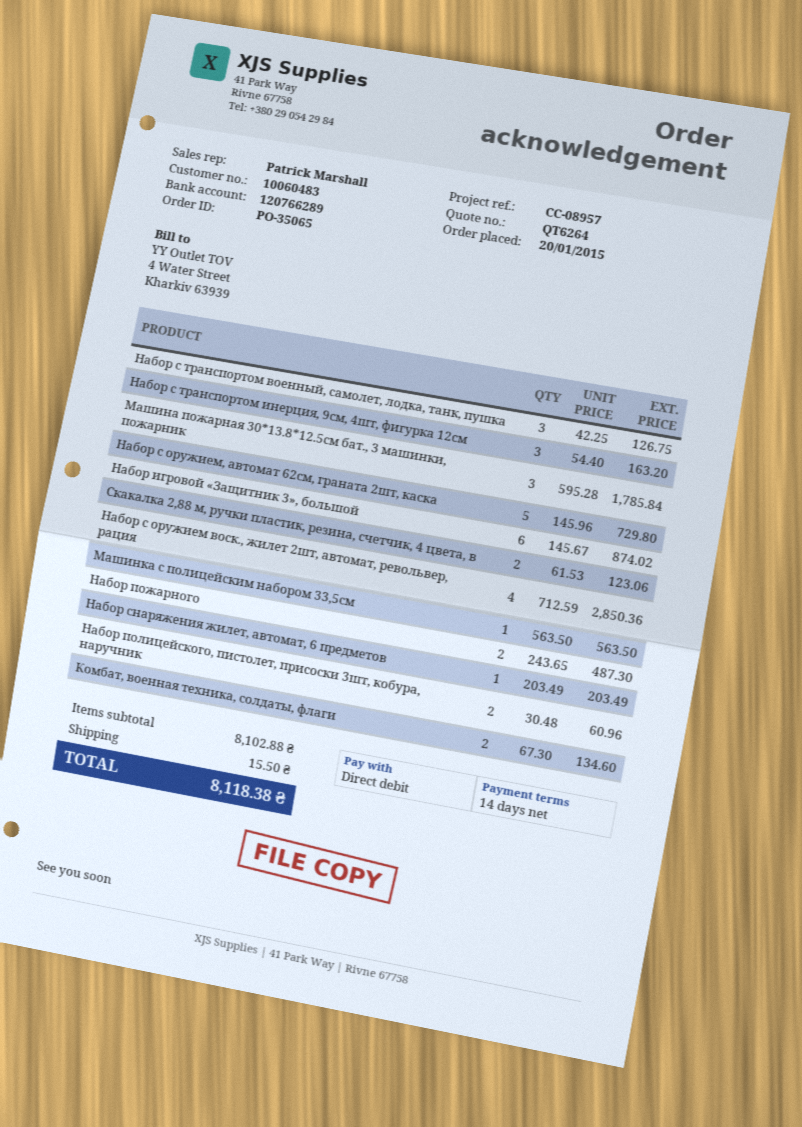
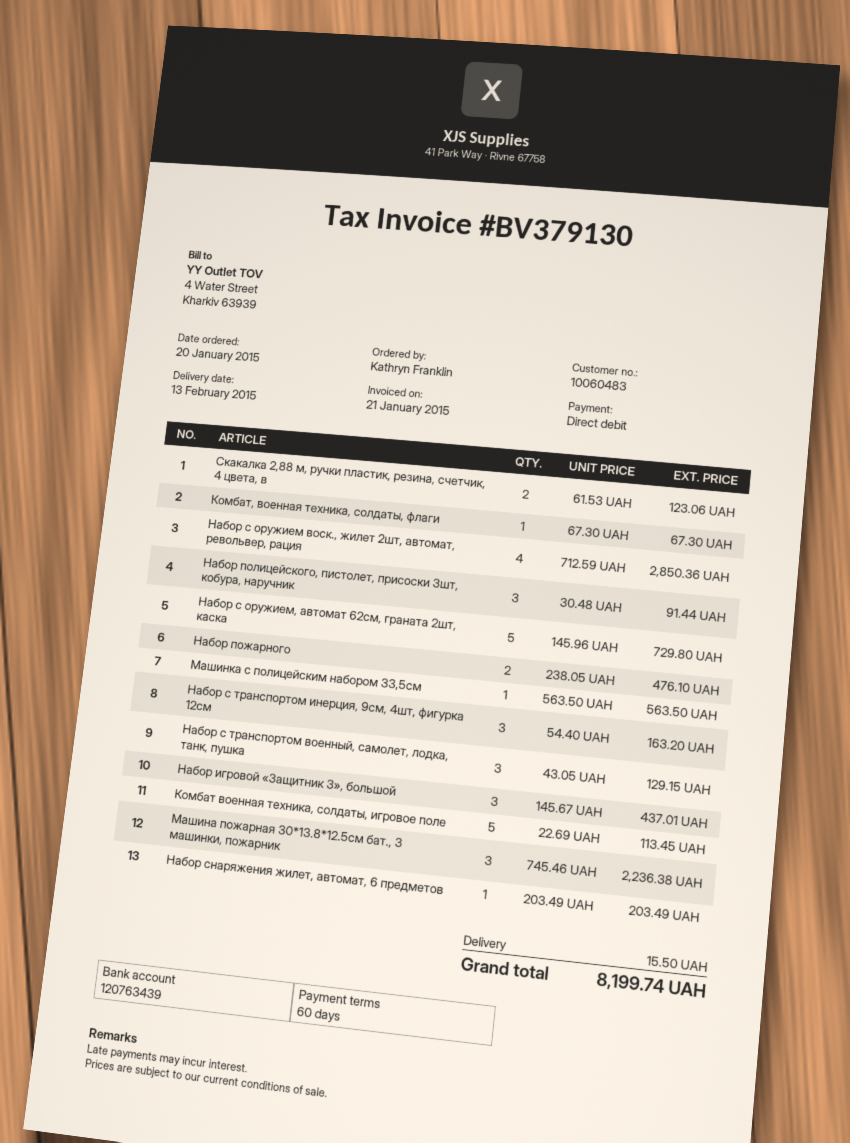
payment terms: 14 days -> 60 days
bank account: 120766289 -> 120763439
Набор с транспортом военный, самолет, лодка, танк, пушка: 3 x 42.25 = 126.75 -> 3 x 43.05 = 129.15
Машина пожарная 30*13.8*12.5см бат., 3 машинки, пожарник: 3 x 595.28 = 1785.84 -> 3 x 745.46 = 2236.38
Набор игровой «Защитник 3», большой: 6 x 145.67 = 874.02 -> 3 x 145.67 = 437.01
Набор пожарного: 2 x 243.65 = 487.30 -> 2 x 238.05 = 476.10
Набор полицейского, пистолет, присоски 3шт, кобура, наручник: 2 x 30.48 = 60.96 -> 3 x 30.48 = 91.44
Комбат, военная техника, солдаты, флаги: 2 x 67.30 = 134.60 -> 1 x 67.30 = 67.30
Комбат военная техника, солдаты, игровое поле: none -> 5 x 22.69 = 113.45
total: 8118.38 -> 8199.74

